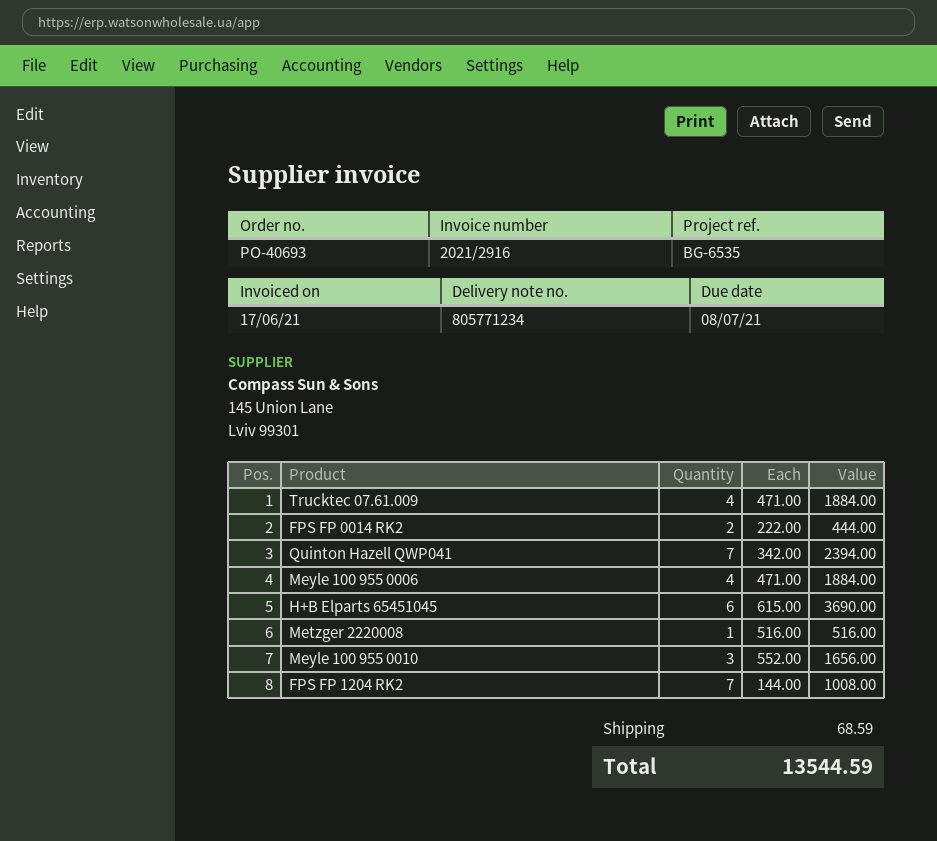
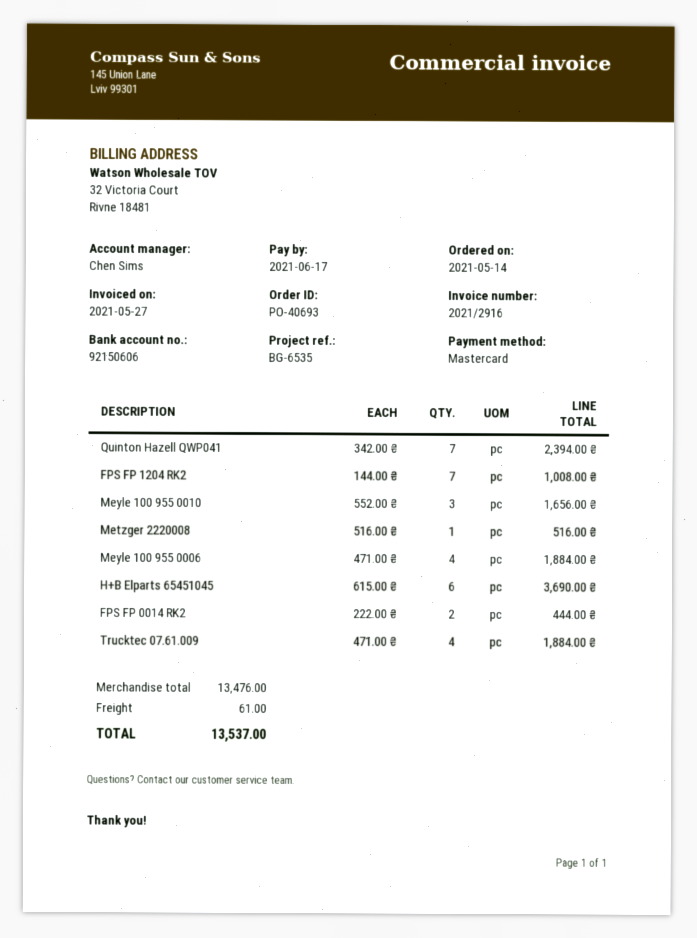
invoice date: 2021-06-17 -> 2021-05-27
due date: 2021-07-08 -> 2021-06-17
shipping: 68.59 -> 61.00
total: 13544.59 -> 13537.00

